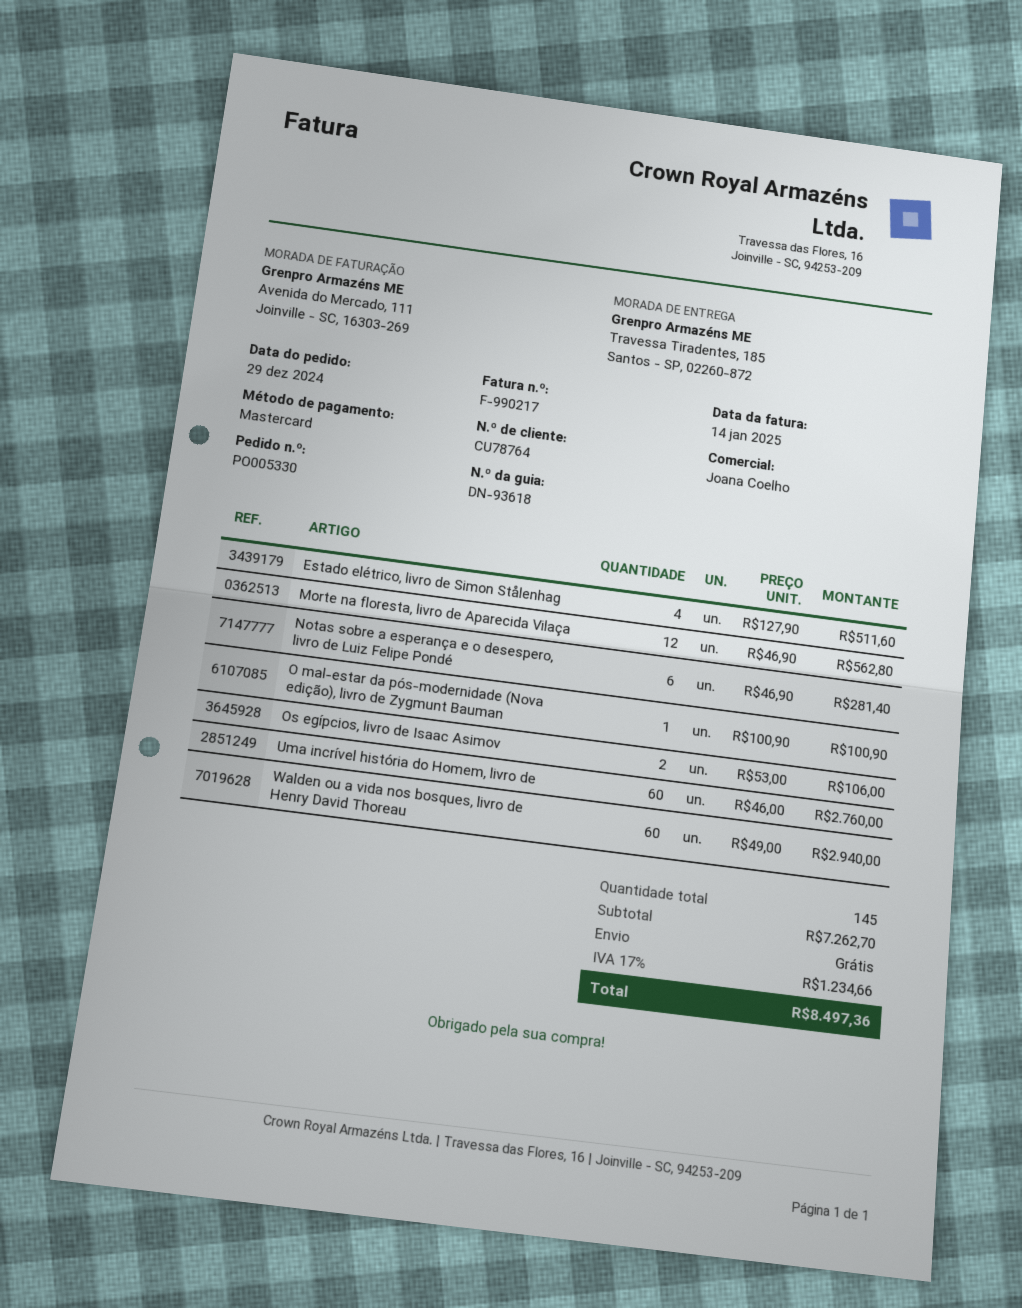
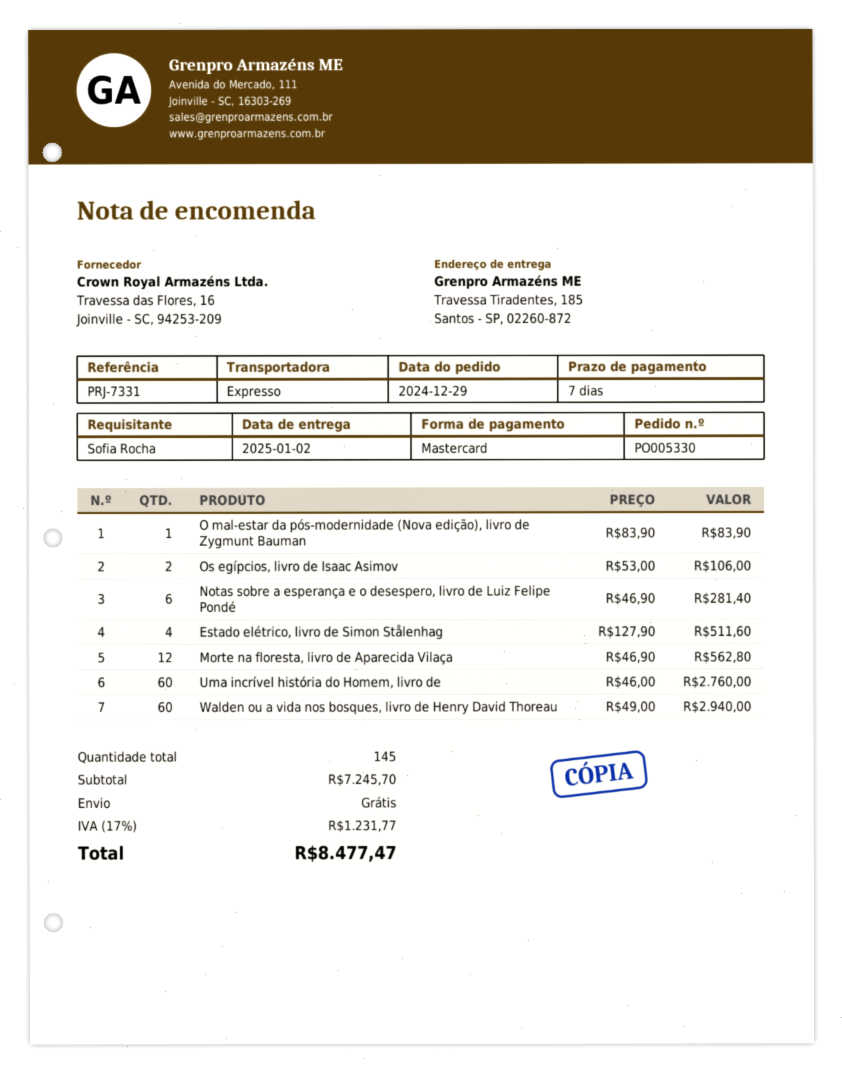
O mal-estar da pós-modernidade (Nova edição), livro de Zygmunt Bauman: 1 x 100.90 = 100.90 -> 1 x 83.90 = 83.90
subtotal: 7262.70 -> 7245.70
tax: 17% = 1234.66 -> 17% = 1231.77
total: 8497.36 -> 8477.47

